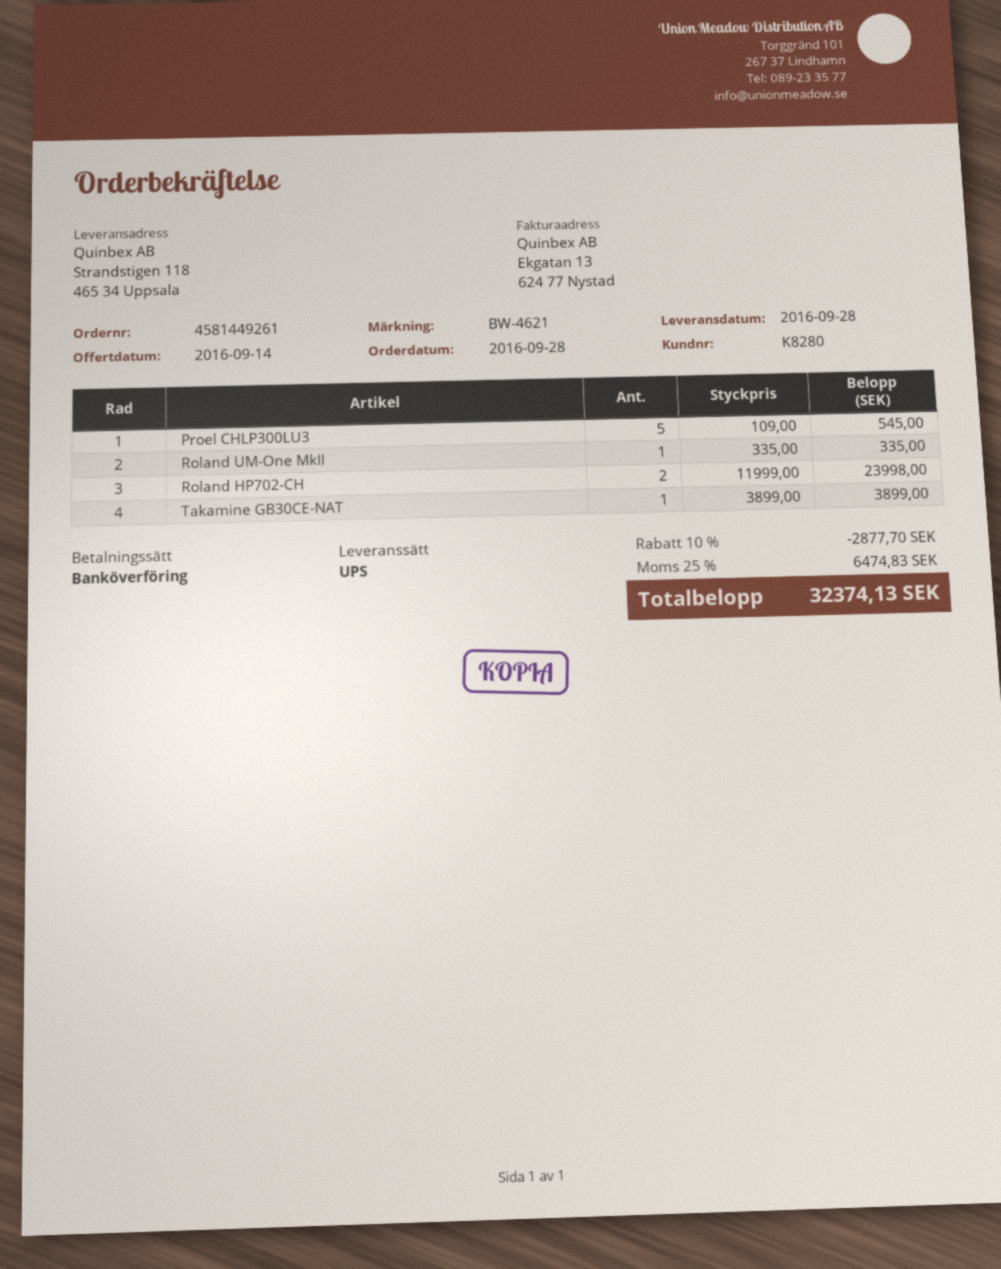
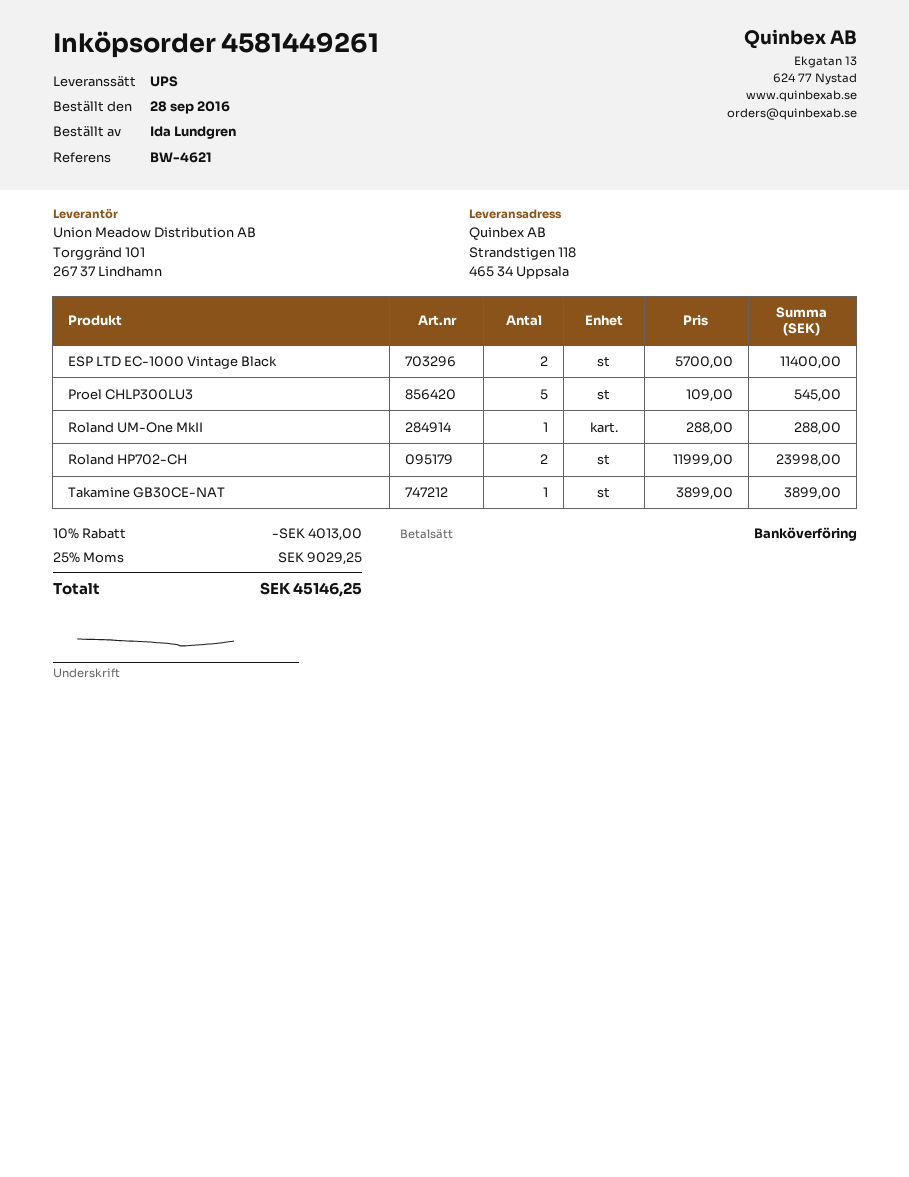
Roland UM-One MkII: 1 x 335.00 = 335.00 -> 1 x 288.00 = 288.00
ESP LTD EC-1000 Vintage Black: none -> 2 x 5700.00 = 11400.00
discount: 10% = 2877.70 -> 10% = 4013.00
tax: 25% = 6474.83 -> 25% = 9029.25
total: 32374.13 -> 45146.25

